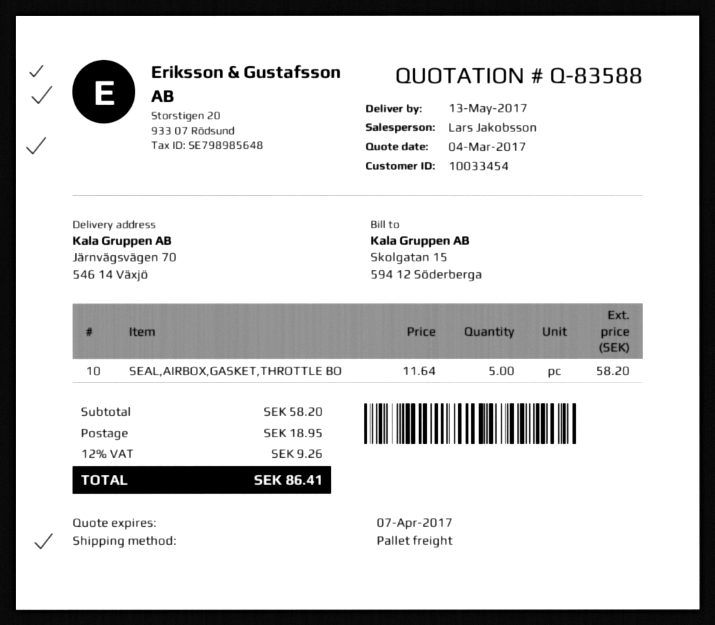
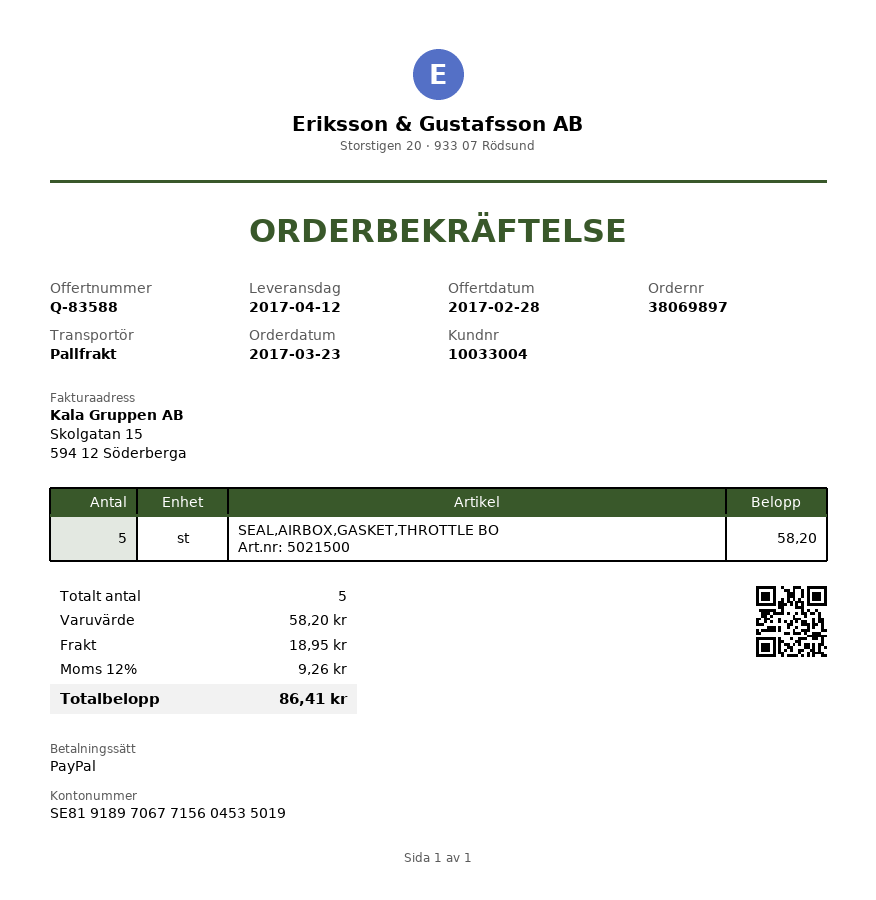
quote date: 2017-03-04 -> 2017-02-28
delivery date: 2017-05-13 -> 2017-04-12
customer number: 10033454 -> 10033004

